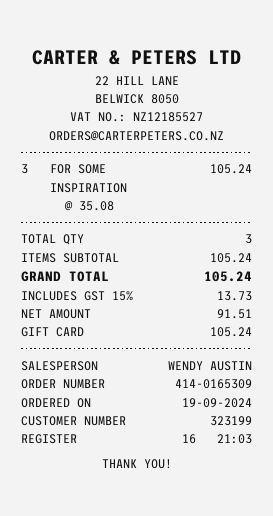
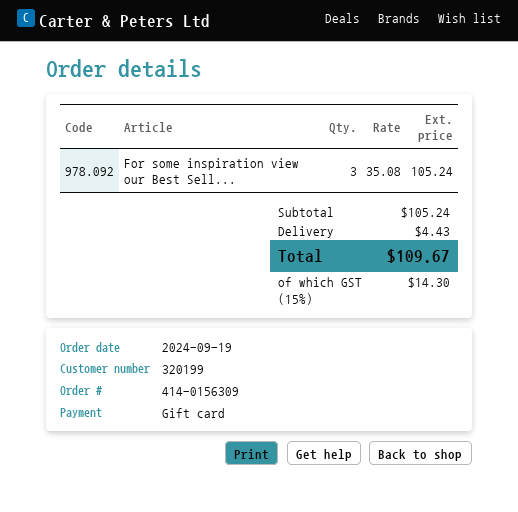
order number: 414-0165309 -> 414-0156309
customer number: 323199 -> 320199
shipping: none -> 4.43
tax: 15% = 13.73 -> 15% = 14.30
total: 105.24 -> 109.67

